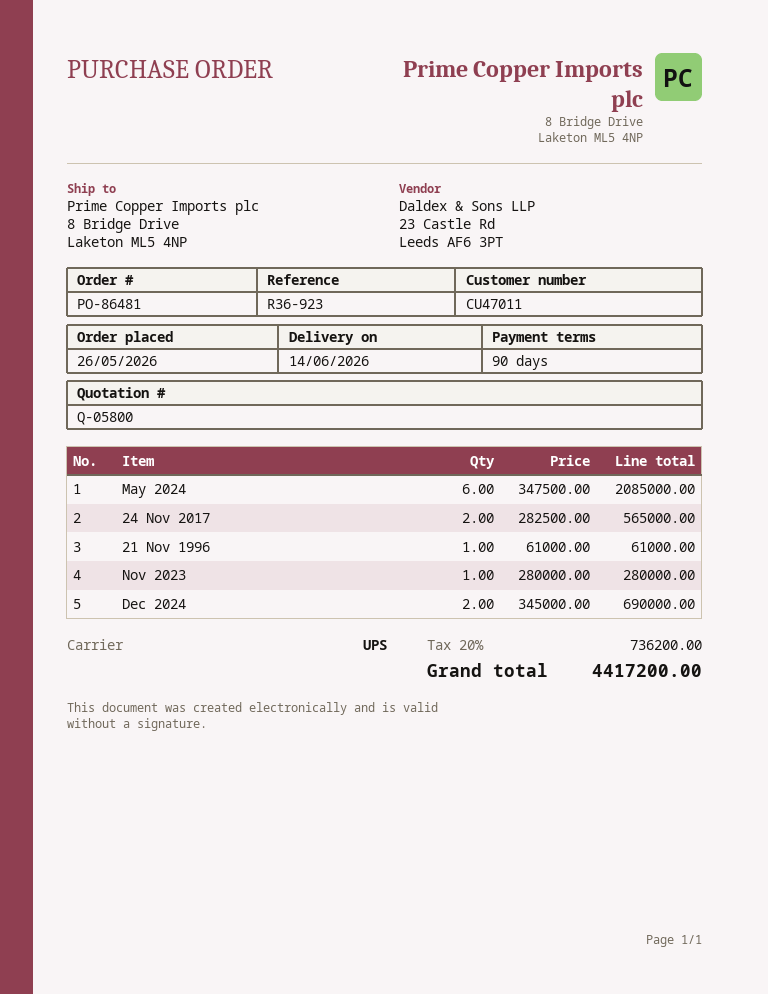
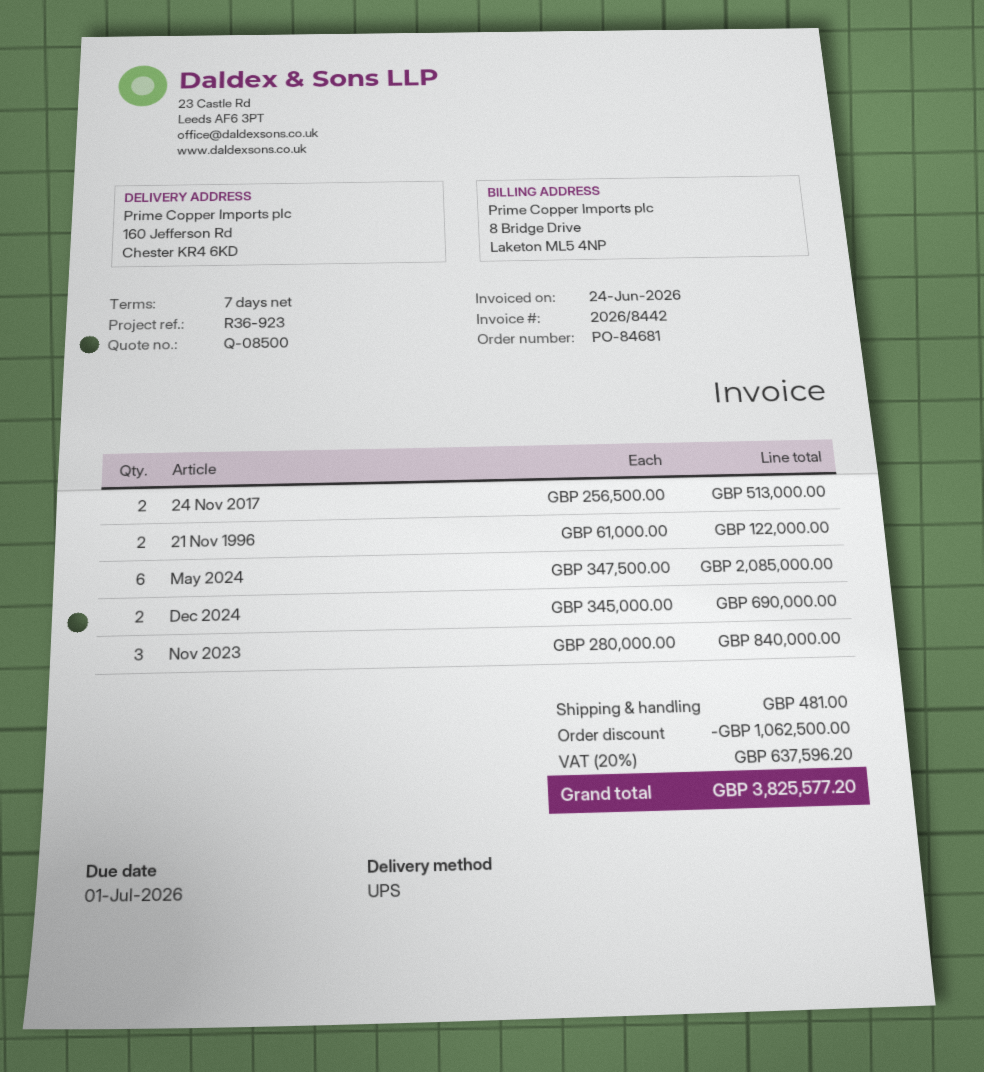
quote number: Q-05800 -> Q-08500
order number: PO-86481 -> PO-84681
payment terms: 90 days -> 7 days
ship to: 8 Bridge Drive, Laketon ML5 4NP -> 160 Jefferson Rd, Chester KR4 6KD
24 Nov 2017: 2 x 282500.00 = 565000.00 -> 2 x 256500.00 = 513000.00
21 Nov 1996: 1 x 61000.00 = 61000.00 -> 2 x 61000.00 = 122000.00
Nov 2023: 1 x 280000.00 = 280000.00 -> 3 x 280000.00 = 840000.00
discount: none -> 1062500.00
shipping: none -> 481.00
tax: 20% = 736200.00 -> 20% = 637596.20
total: 4417200.00 -> 3825577.20

